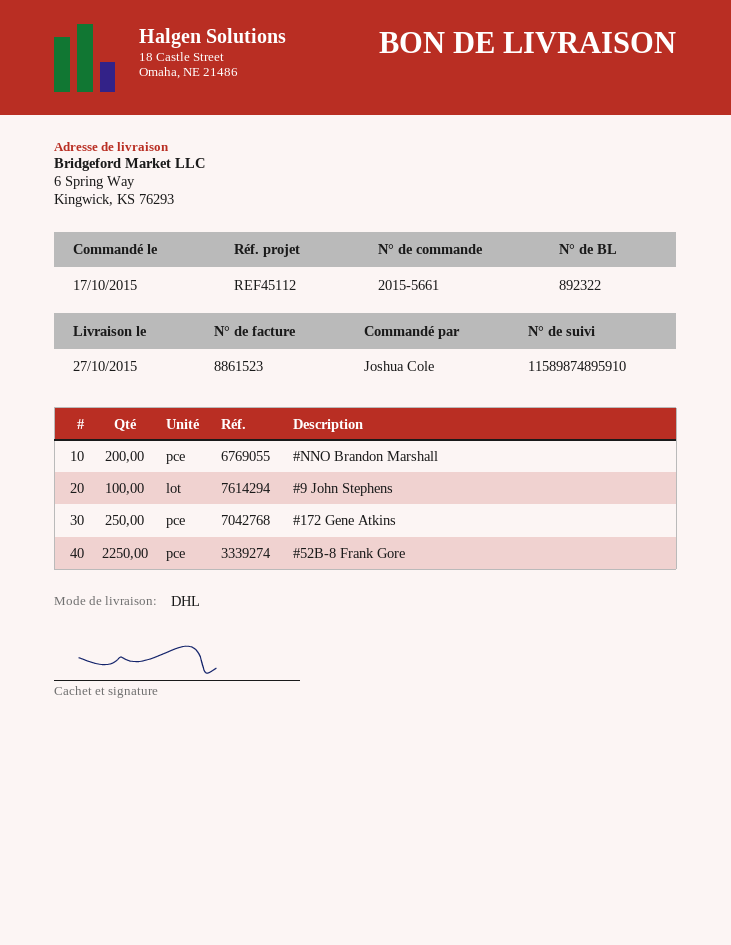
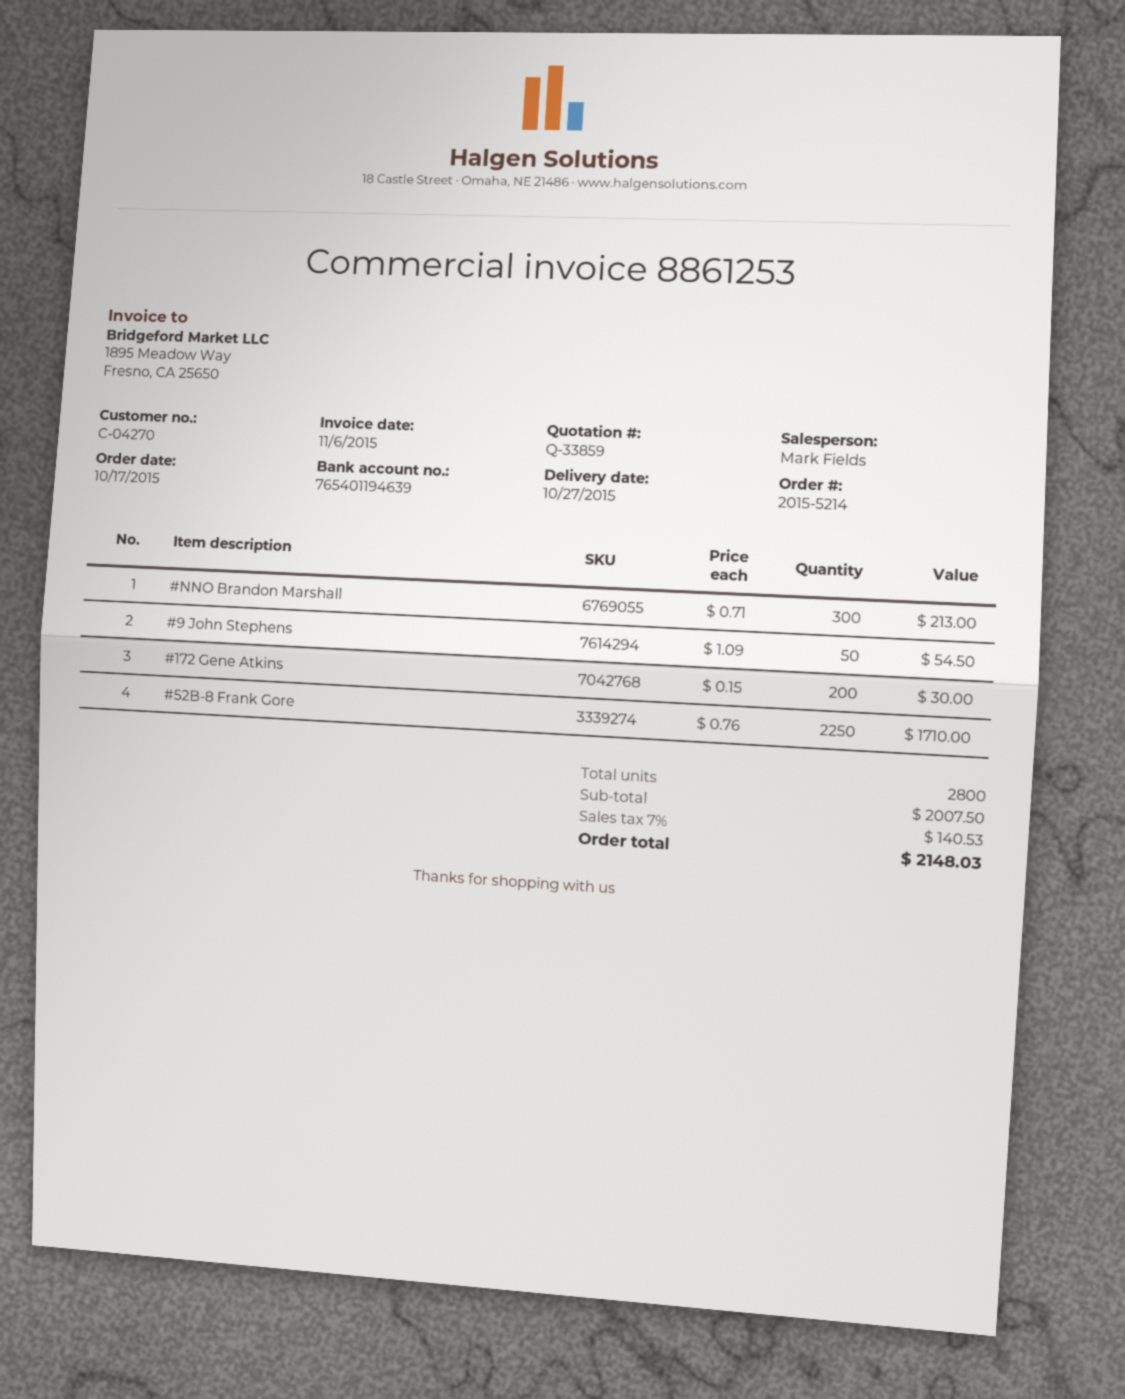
order number: 2015-5661 -> 2015-5214
invoice number: 8861523 -> 8861253
#NNO Brandon Marshall: 200 -> 300
#9 John Stephens: 100 -> 50
#172 Gene Atkins: 250 -> 200

